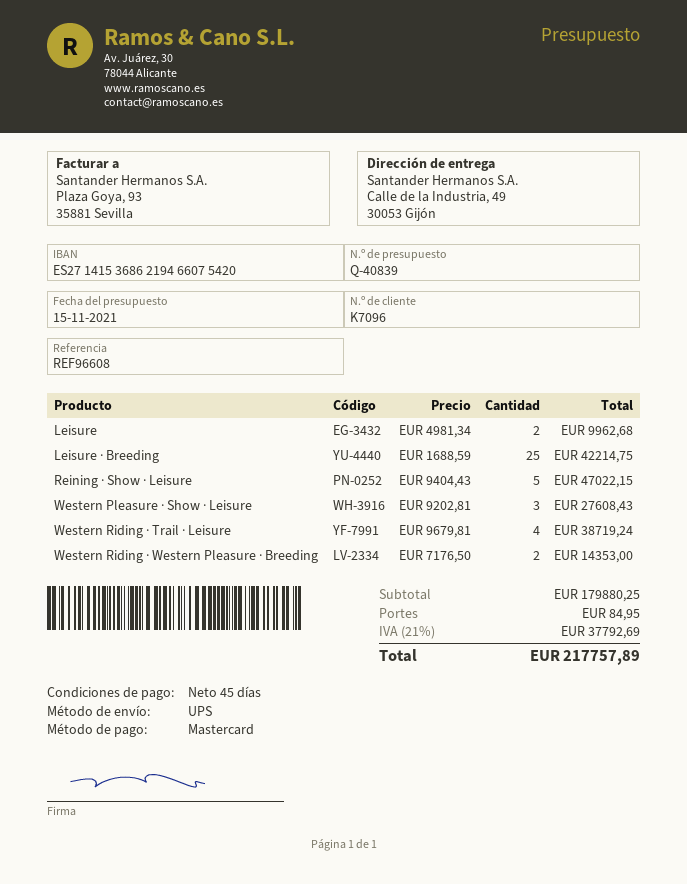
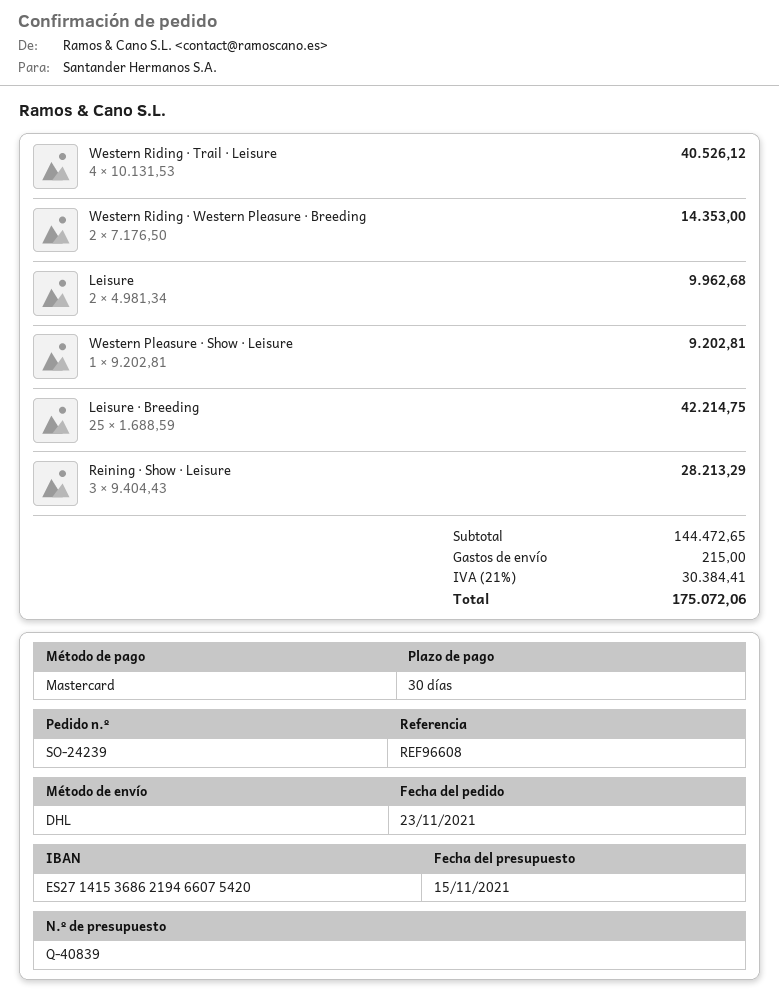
payment terms: 45 days -> 30 days
shipping method: UPS -> DHL
Reining · Show · Leisure: 5 x 9404.43 = 47022.15 -> 3 x 9404.43 = 28213.29
Western Pleasure · Show · Leisure: 3 x 9202.81 = 27608.43 -> 1 x 9202.81 = 9202.81
Western Riding · Trail · Leisure: 4 x 9679.81 = 38719.24 -> 4 x 10131.53 = 40526.12
subtotal: 179880.25 -> 144472.65
shipping: 84.95 -> 215.00
tax: 21% = 37792.69 -> 21% = 30384.41
total: 217757.89 -> 175072.06

